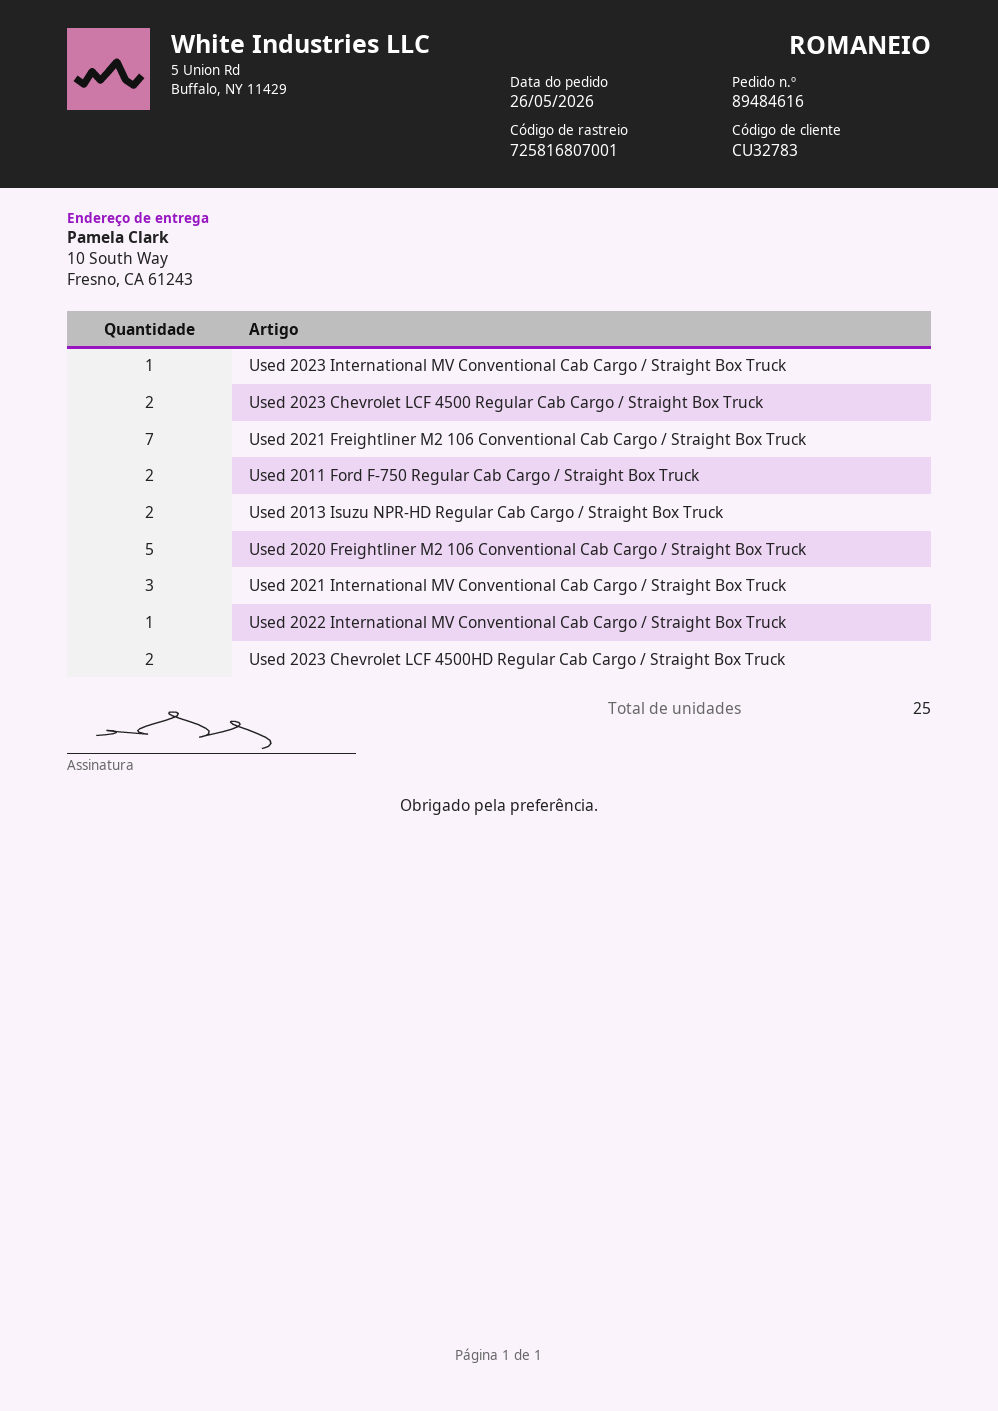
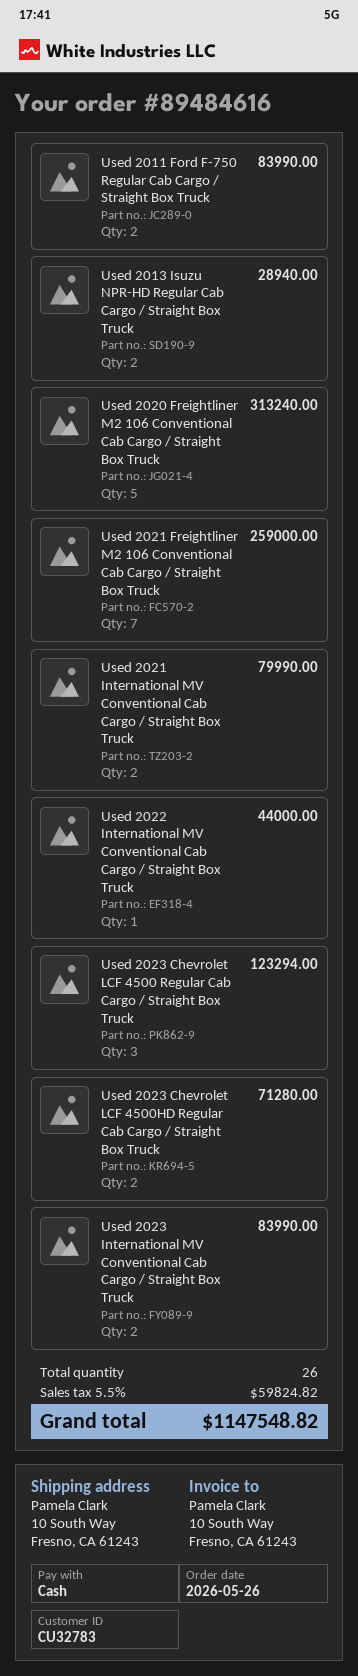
Used 2023 International MV Conventional Cab Cargo / Straight Box Truck: 1 -> 2
Used 2023 Chevrolet LCF 4500 Regular Cab Cargo / Straight Box Truck: 2 -> 3
Used 2021 International MV Conventional Cab Cargo / Straight Box Truck: 3 -> 2
total quantity: 25 -> 26

